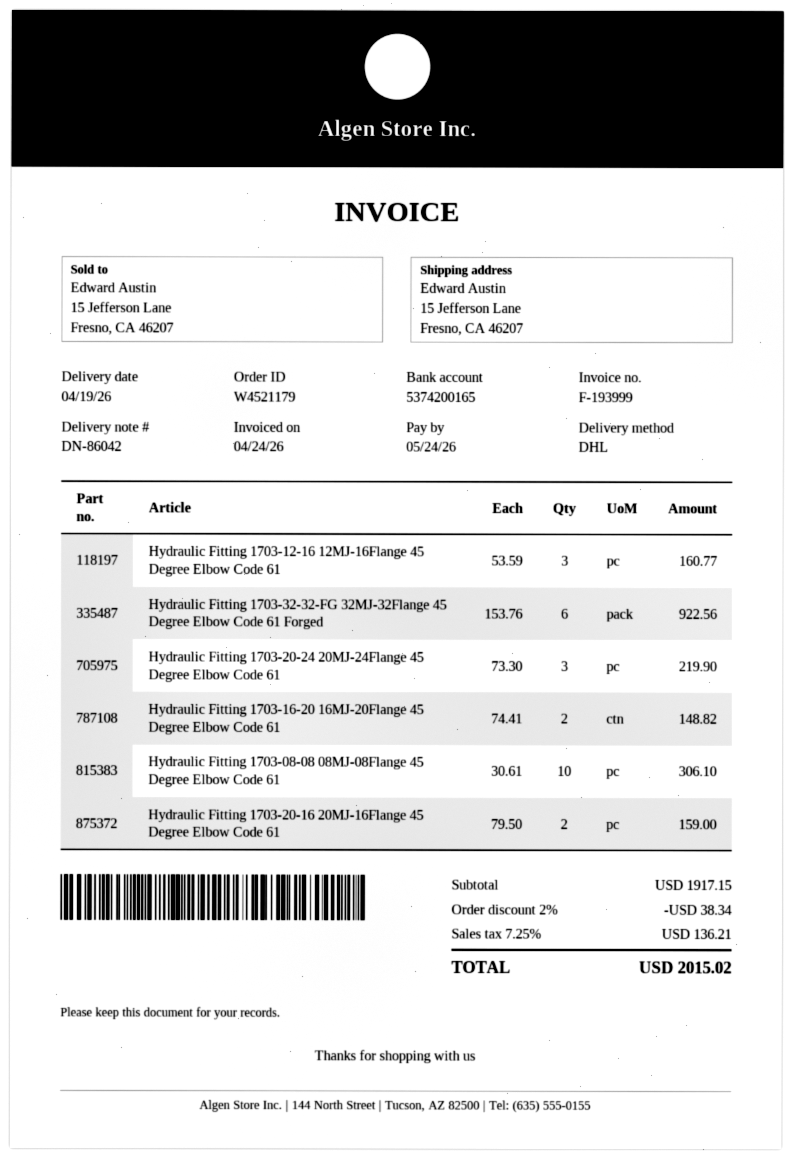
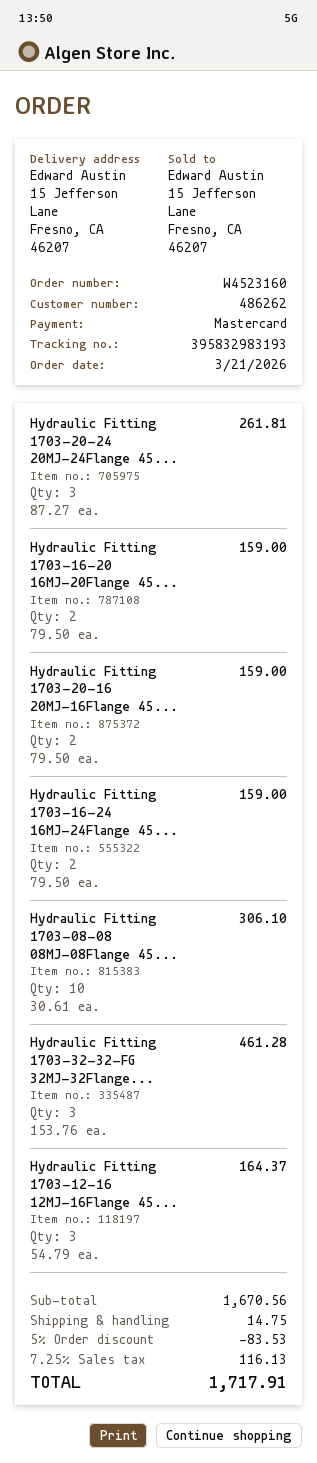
order number: W4521179 -> W4523160
Hydraulic Fitting 1703-12-16 12MJ-16Flange 45 Degree Elbow Code 61: 3 x 53.59 = 160.77 -> 3 x 54.79 = 164.37
Hydraulic Fitting 1703-32-32-FG 32MJ-32Flange 45 Degree Elbow Code 61 Forged: 6 x 153.76 = 922.56 -> 3 x 153.76 = 461.28
Hydraulic Fitting 1703-20-24 20MJ-24Flange 45 Degree Elbow Code 61: 3 x 73.30 = 219.90 -> 3 x 87.27 = 261.81
Hydraulic Fitting 1703-16-20 16MJ-20Flange 45 Degree Elbow Code 61: 2 x 74.41 = 148.82 -> 2 x 79.50 = 159.00
Hydraulic Fitting 1703-16-24 16MJ-24Flange 45...: none -> 2 x 79.50 = 159.00
subtotal: 1917.15 -> 1670.56
discount: 2% = 38.34 -> 5% = 83.53
shipping: none -> 14.75
tax: 7.25% = 136.21 -> 7.25% = 116.13
total: 2015.02 -> 1717.91

